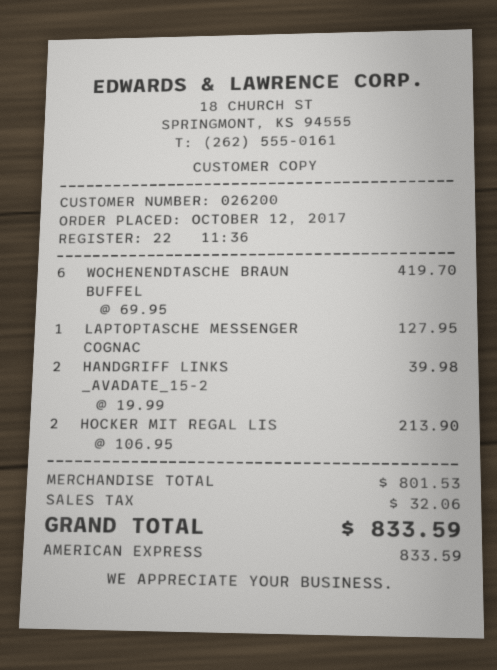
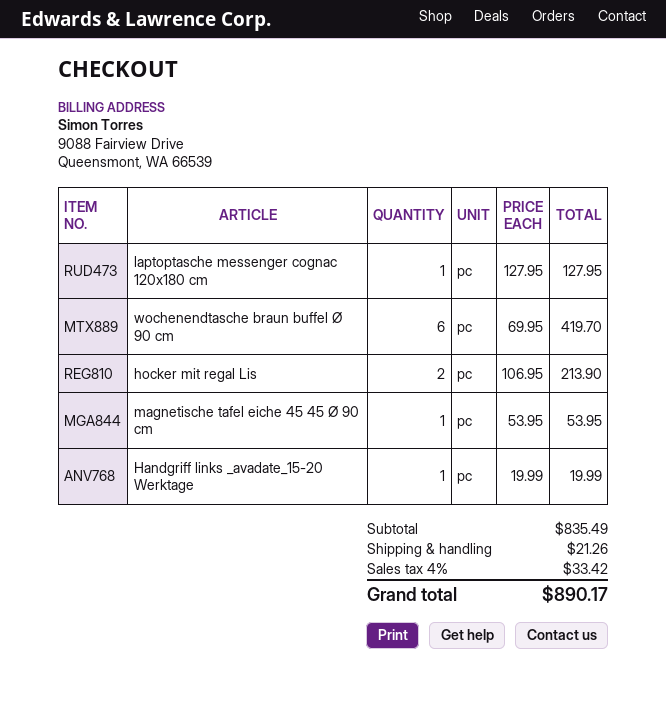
HANDGRIFF LINKS _AVADATE_15-2: 2 x 19.99 = 39.98 -> 1 x 19.99 = 19.99
magnetische tafel eiche 45 45 Ø 90 cm: none -> 1 x 53.95 = 53.95
subtotal: 801.53 -> 835.49
shipping: none -> 21.26
tax: 32.06 -> 33.42
total: 833.59 -> 890.17

